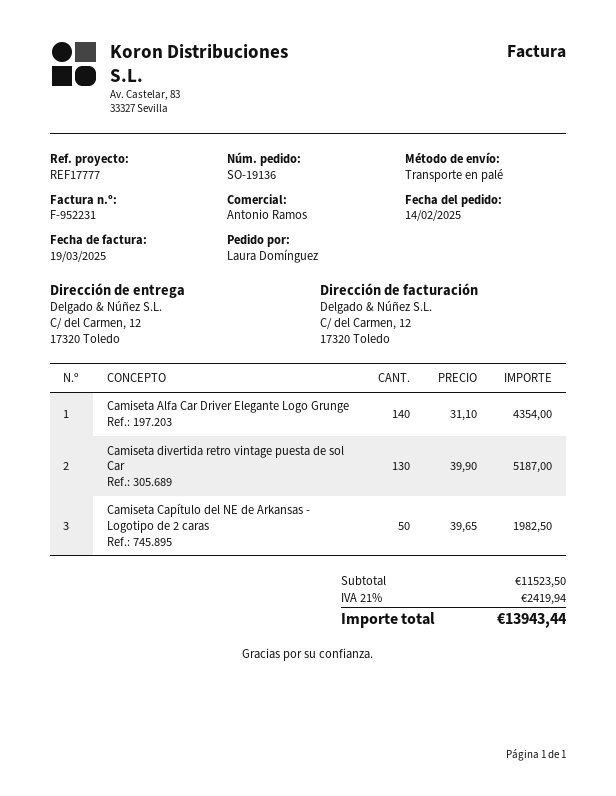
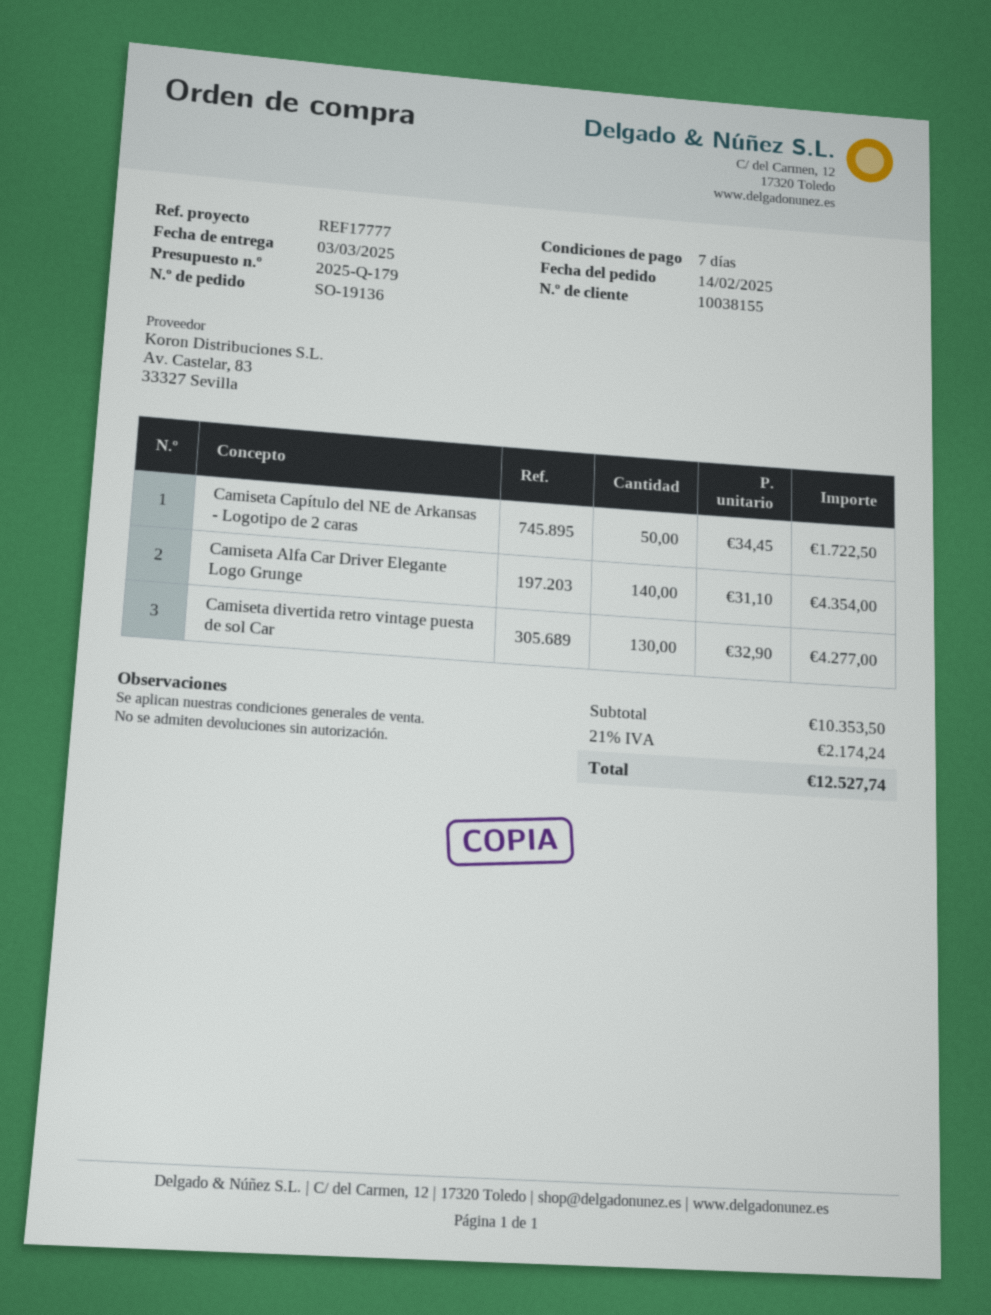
Camiseta divertida retro vintage puesta de sol Car: 130 x 39.90 = 5187.00 -> 130 x 32.90 = 4277.00
Camiseta Capítulo del NE de Arkansas - Logotipo de 2 caras: 50 x 39.65 = 1982.50 -> 50 x 34.45 = 1722.50
subtotal: 11523.50 -> 10353.50
tax: 21% = 2419.94 -> 21% = 2174.24
total: 13943.44 -> 12527.74

